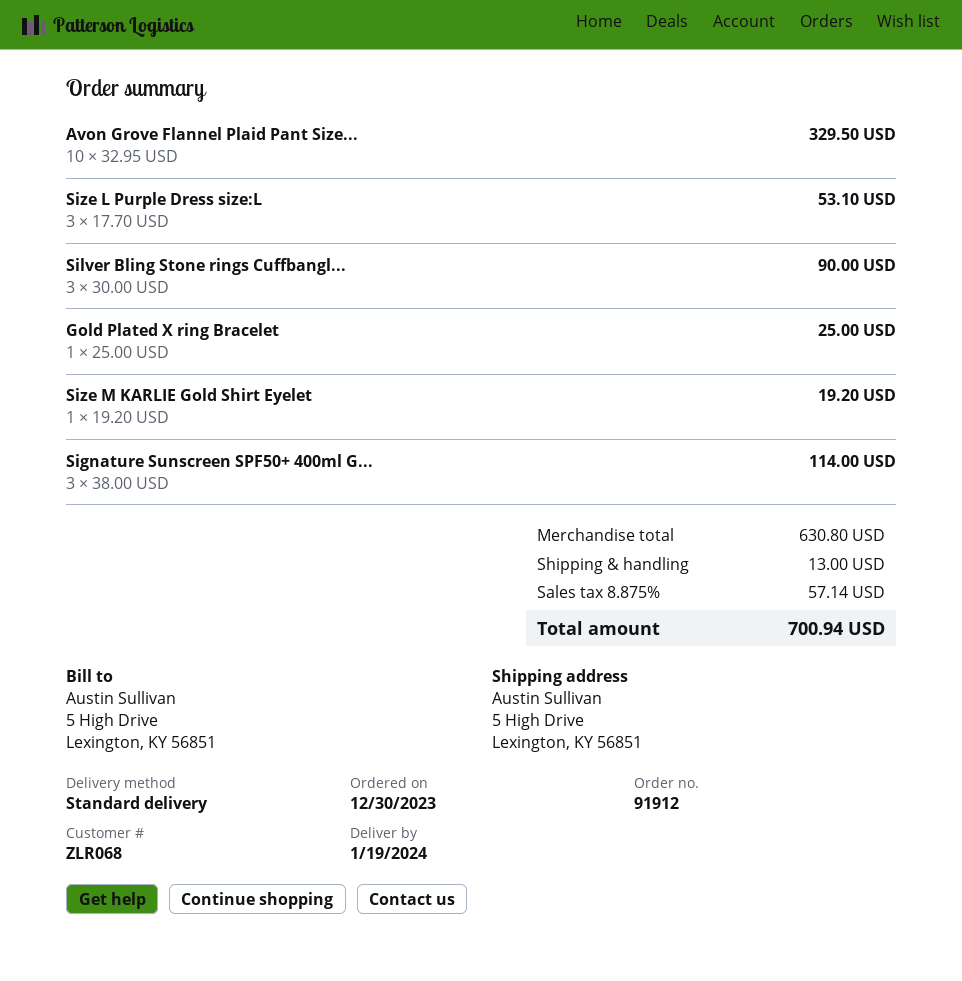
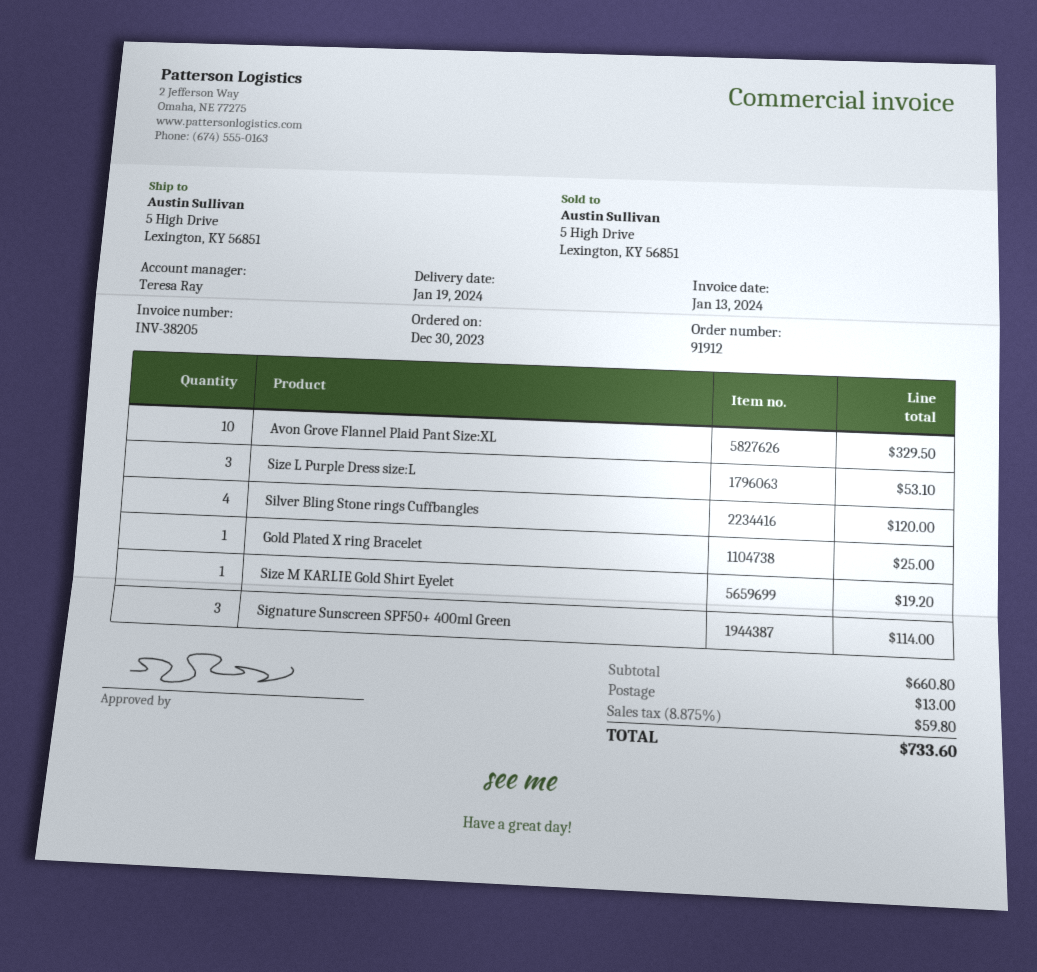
Silver Bling Stone rings Cuffbangl...: 3 for 90.00 -> 4 for 120.00
subtotal: 630.80 -> 660.80
tax: 8.875% = 57.14 -> 8.875% = 59.80
total: 700.94 -> 733.60

